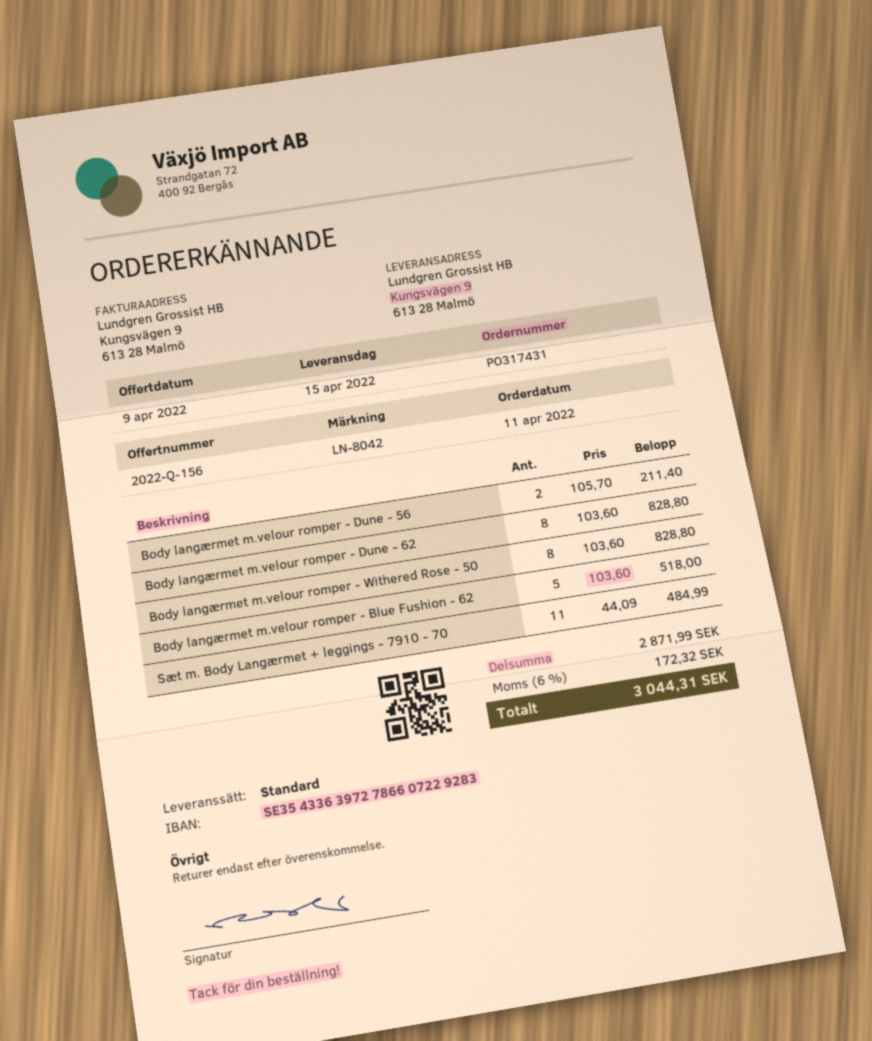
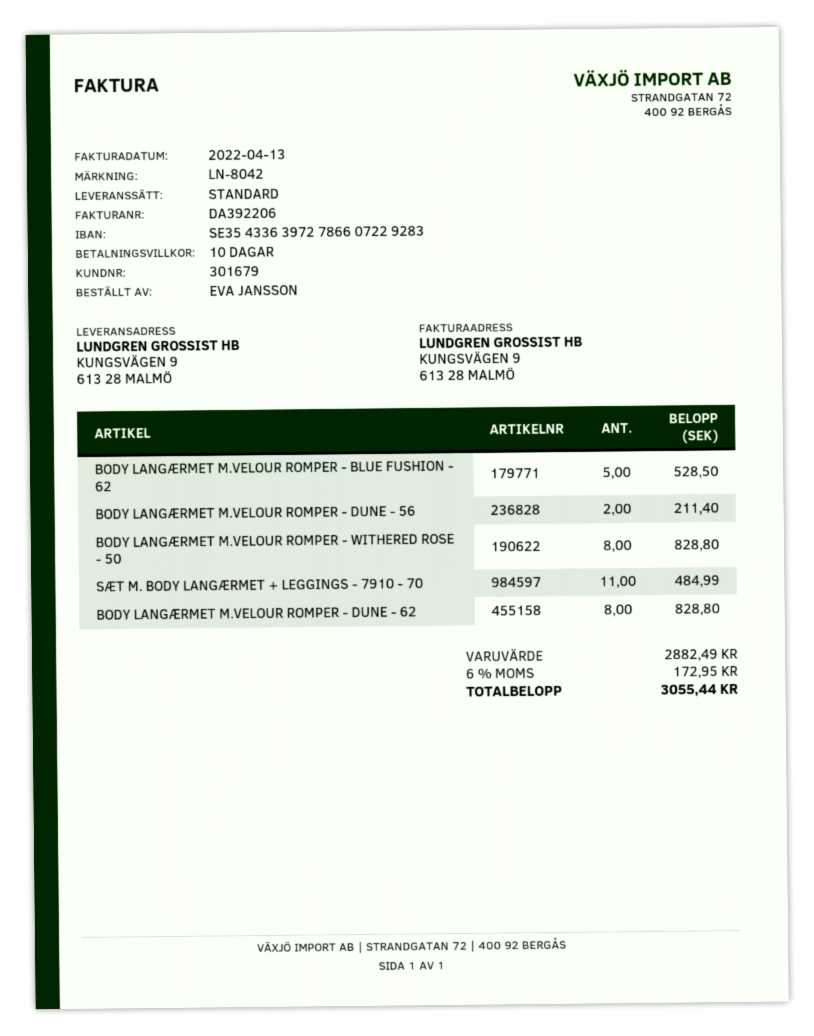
Body langærmet m.velour romper - Blue Fushion - 62: 5 for 518.00 -> 5 for 528.50
subtotal: 2871.99 -> 2882.49
tax: 6% = 172.32 -> 6% = 172.95
total: 3044.31 -> 3055.44

